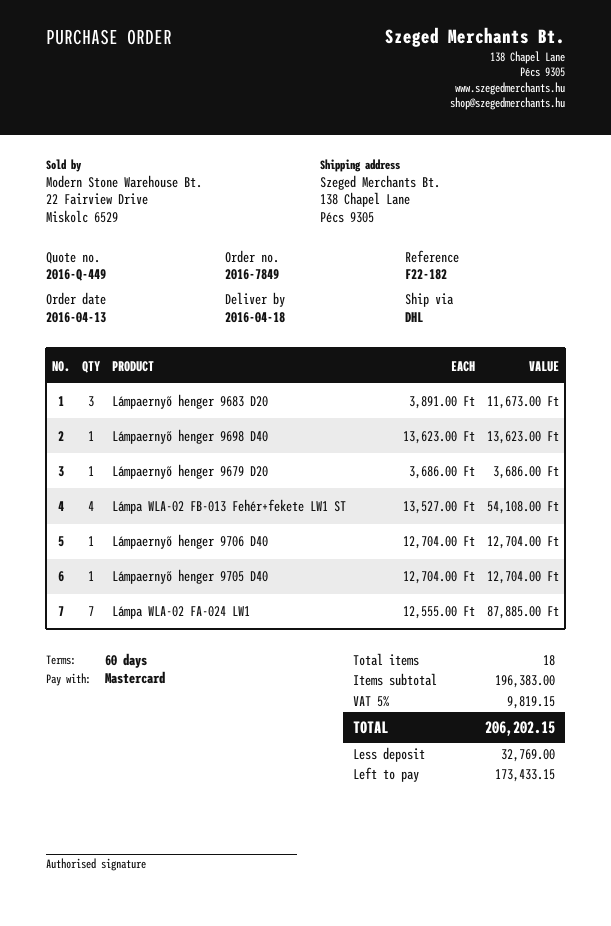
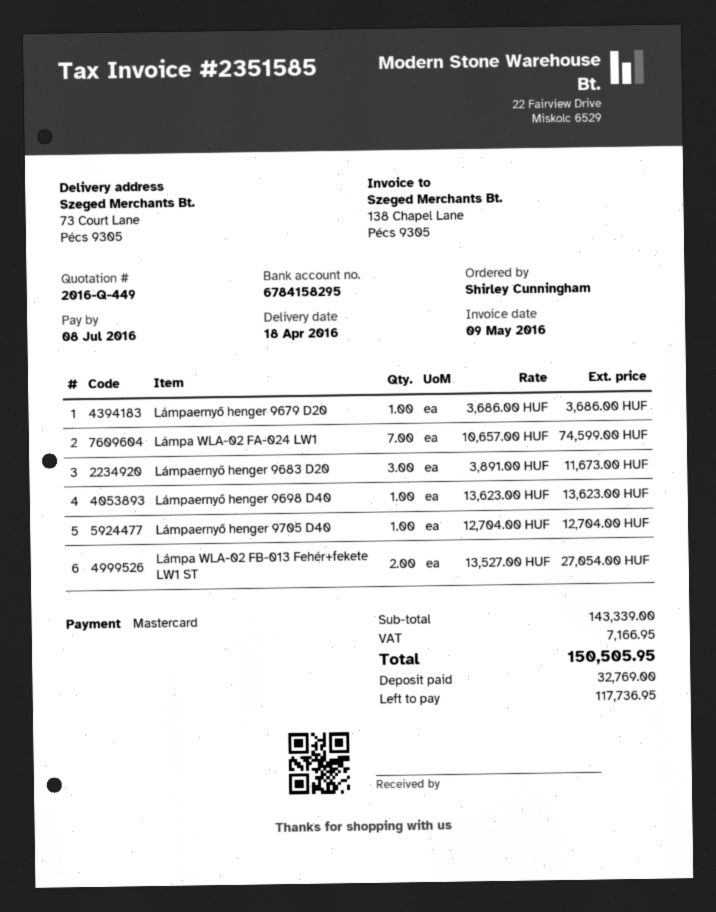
ship to: 138 Chapel Lane, Pécs 9305 -> 73 Court Lane, Pécs 9305
Lámpa WLA-02 FB-013 Fehér+fekete LW1 ST: 4 x 13527.00 = 54108.00 -> 2 x 13527.00 = 27054.00
Lámpaernyő henger 9706 D40: 1 x 12704.00 = 12704.00 -> none
Lámpa WLA-02 FA-024 LW1: 7 x 12555.00 = 87885.00 -> 7 x 10657.00 = 74599.00
subtotal: 196383.00 -> 143339.00
tax: 9819.15 -> 7166.95
total: 206202.15 -> 150505.95
balance: 173433.15 -> 117736.95

